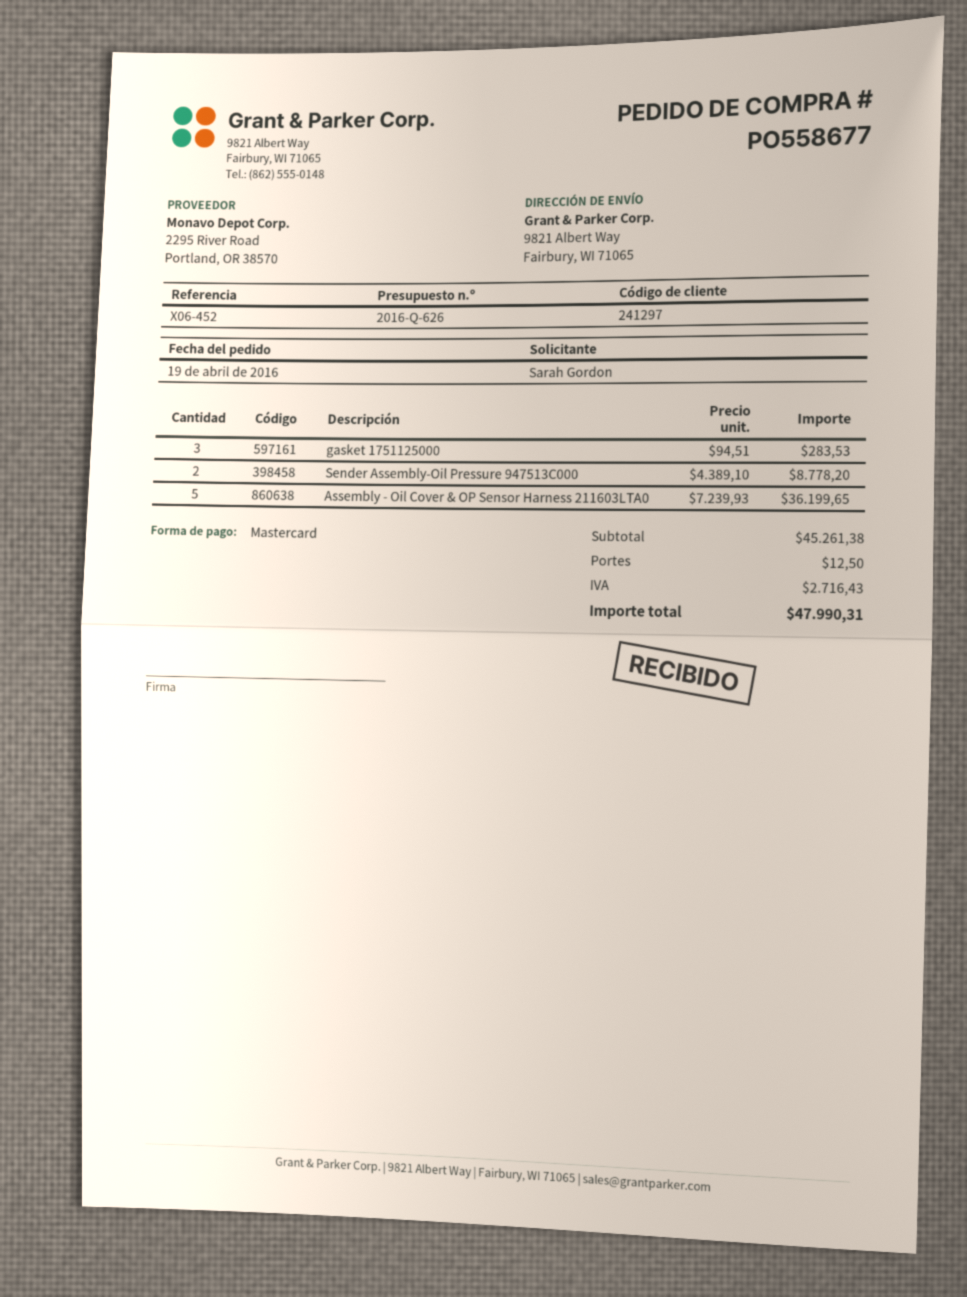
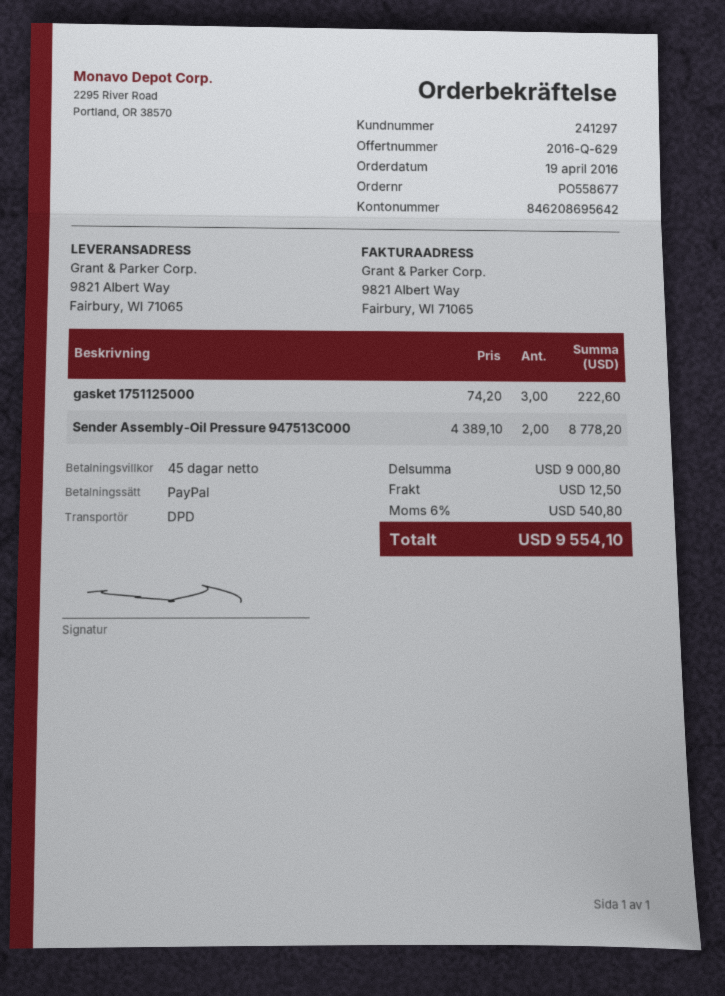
quote number: 2016-Q-626 -> 2016-Q-629
payment method: Mastercard -> PayPal
gasket 1751125000: 3 x 94.51 = 283.53 -> 3 x 74.20 = 222.60
Assembly - Oil Cover & OP Sensor Harness 211603LTA0: 5 x 7239.93 = 36199.65 -> none
subtotal: 45261.38 -> 9000.80
tax: 2716.43 -> 540.80
total: 47990.31 -> 9554.10

